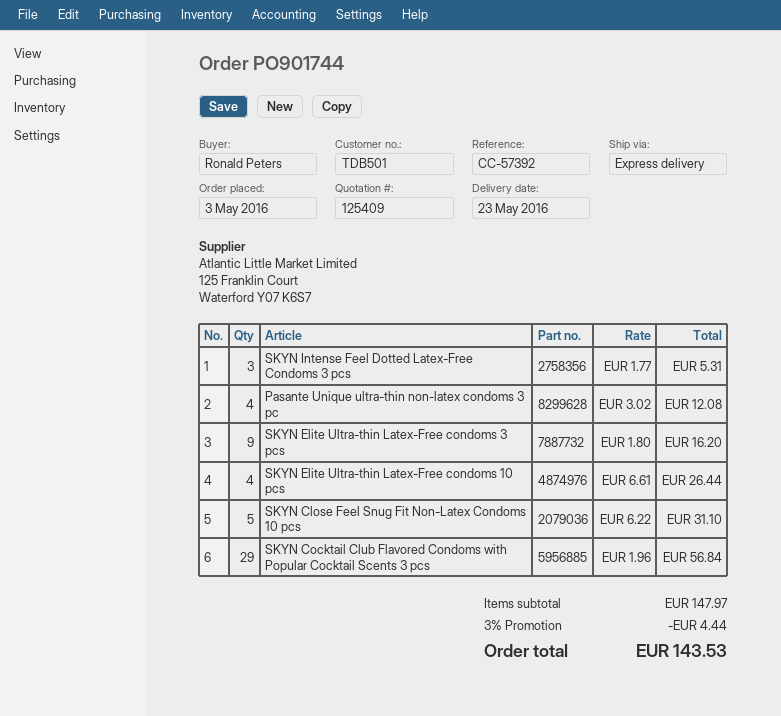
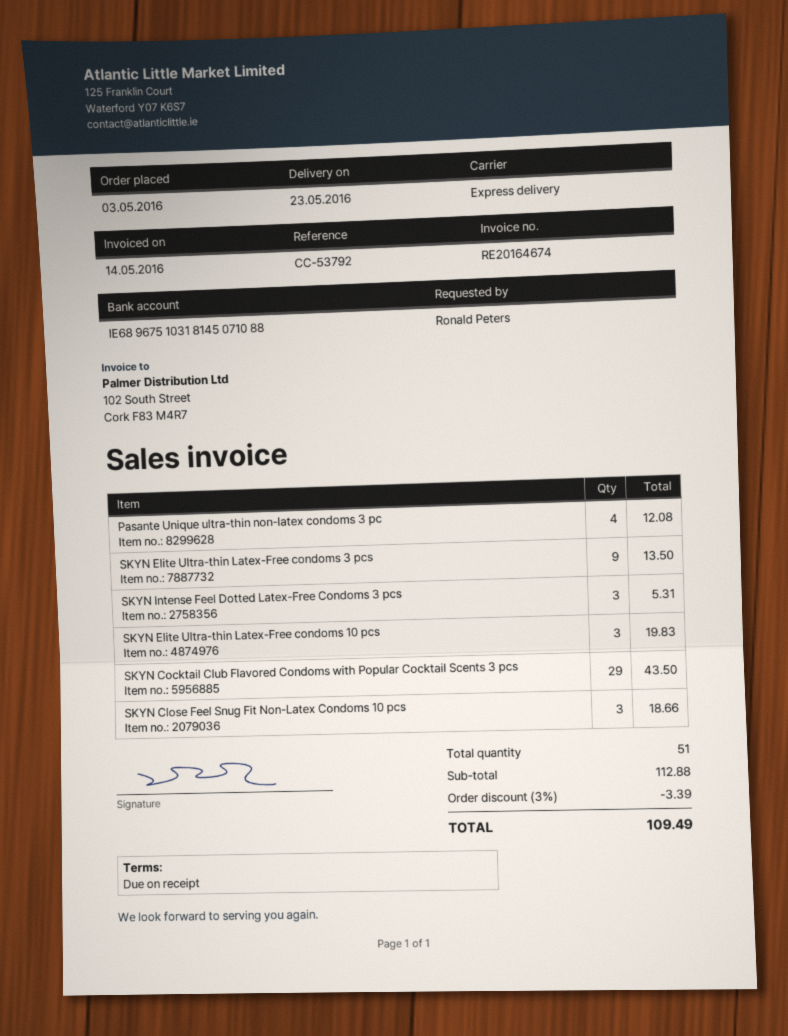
reference: CC-57392 -> CC-53792
SKYN Elite Ultra-thin Latex-Free condoms 3 pcs: 9 for 16.20 -> 9 for 13.50
SKYN Elite Ultra-thin Latex-Free condoms 10 pcs: 4 for 26.44 -> 3 for 19.83
SKYN Close Feel Snug Fit Non-Latex Condoms 10 pcs: 5 for 31.10 -> 3 for 18.66
SKYN Cocktail Club Flavored Condoms with Popular Cocktail Scents 3 pcs: 29 for 56.84 -> 29 for 43.50
subtotal: 147.97 -> 112.88
discount: 3% = 4.44 -> 3% = 3.39
total: 143.53 -> 109.49

